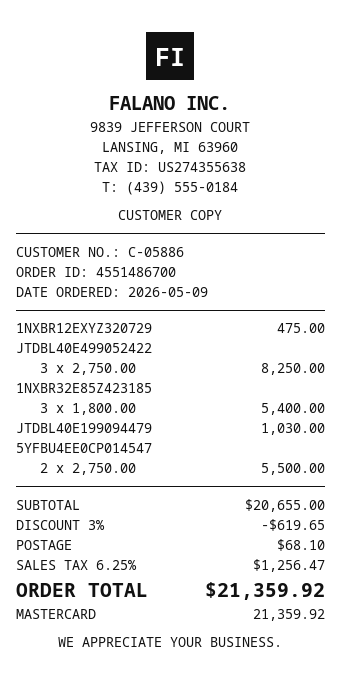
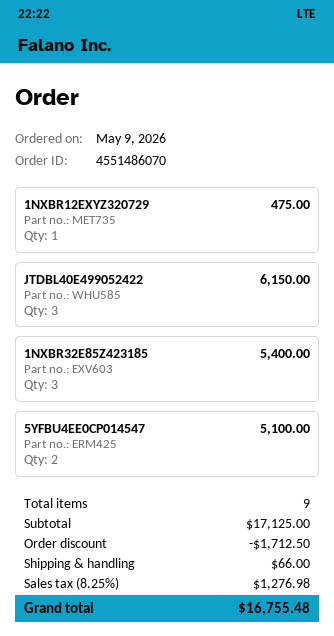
order number: 4551486700 -> 4551486070
JTDBL40E499052422: 3 for 8250.00 -> 3 for 6150.00
JTDBL40E199094479: 1 for 1030.00 -> none
5YFBU4EE0CP014547: 2 for 5500.00 -> 2 for 5100.00
subtotal: 20655.00 -> 17125.00
discount: 619.65 -> 1712.50
shipping: 68.10 -> 66.00
tax: 6.25% = 1256.47 -> 8.25% = 1276.98
total: 21359.92 -> 16755.48

